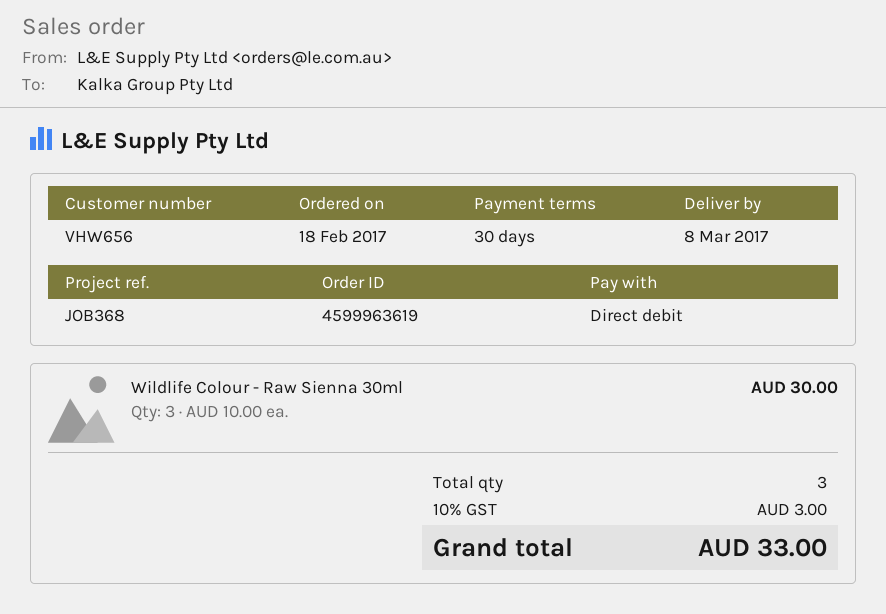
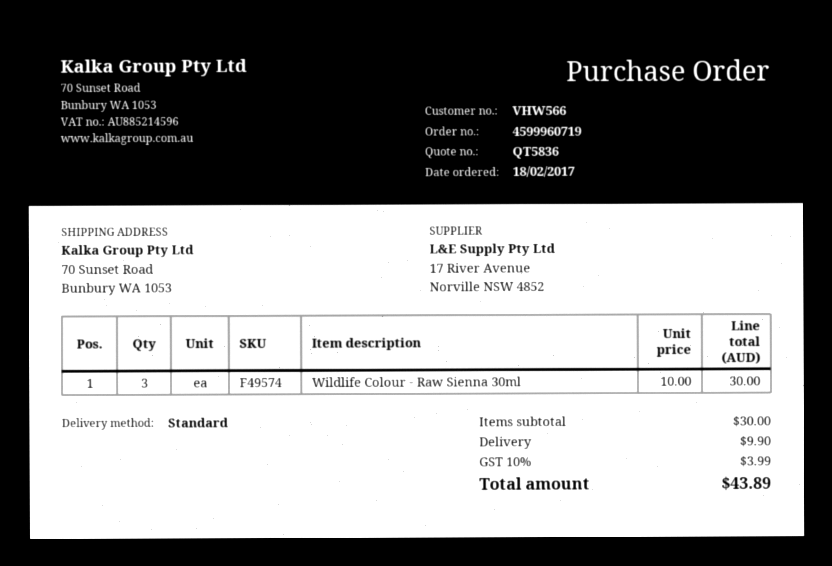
order number: 4599963619 -> 4599960719
customer number: VHW656 -> VHW566
shipping: none -> 9.90
tax: 10% = 3.00 -> 10% = 3.99
total: 33.00 -> 43.89

